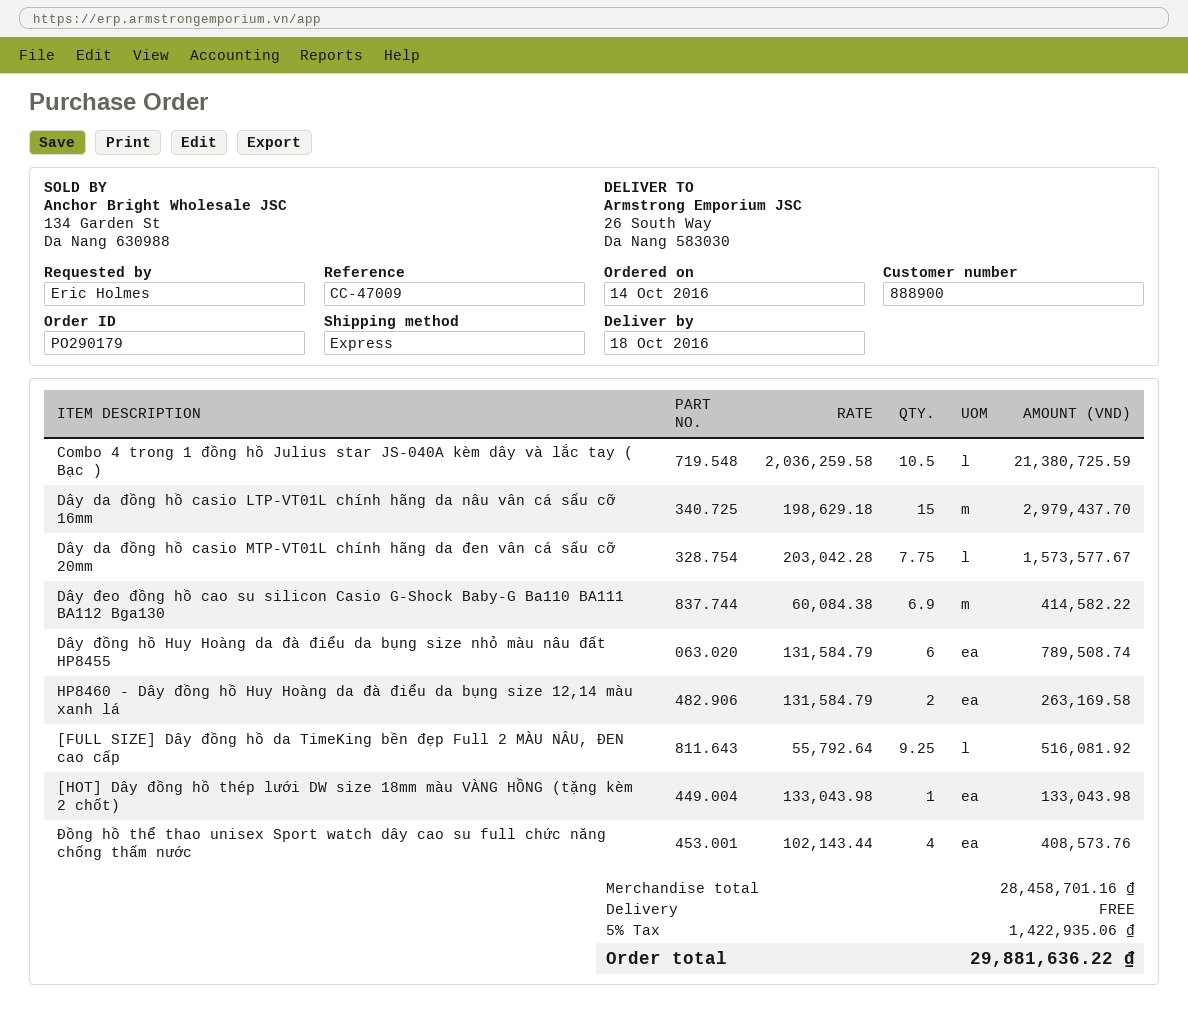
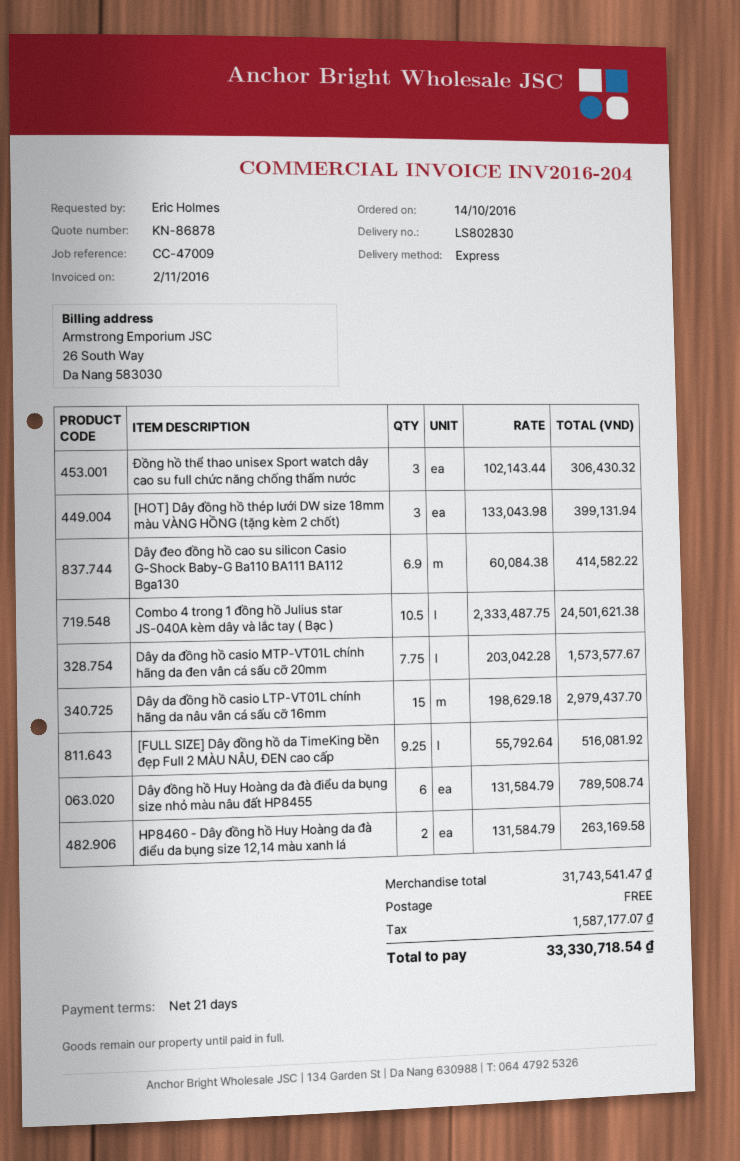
Combo 4 trong 1 đồng hồ Julius star JS-040A kèm dây và lắc tay ( Bạc ): 10.5 x 2036259.58 = 21380725.59 -> 10.5 x 2333487.75 = 24501621.38
[HOT] Dây đồng hồ thép lưới DW size 18mm màu VÀNG HỒNG (tặng kèm 2 chốt): 1 x 133043.98 = 133043.98 -> 3 x 133043.98 = 399131.94
Đồng hồ thể thao unisex Sport watch dây cao su full chức năng chống thấm nước: 4 x 102143.44 = 408573.76 -> 3 x 102143.44 = 306430.32
subtotal: 28458701.16 -> 31743541.47
tax: 1422935.06 -> 1587177.07
total: 29881636.22 -> 33330718.54

